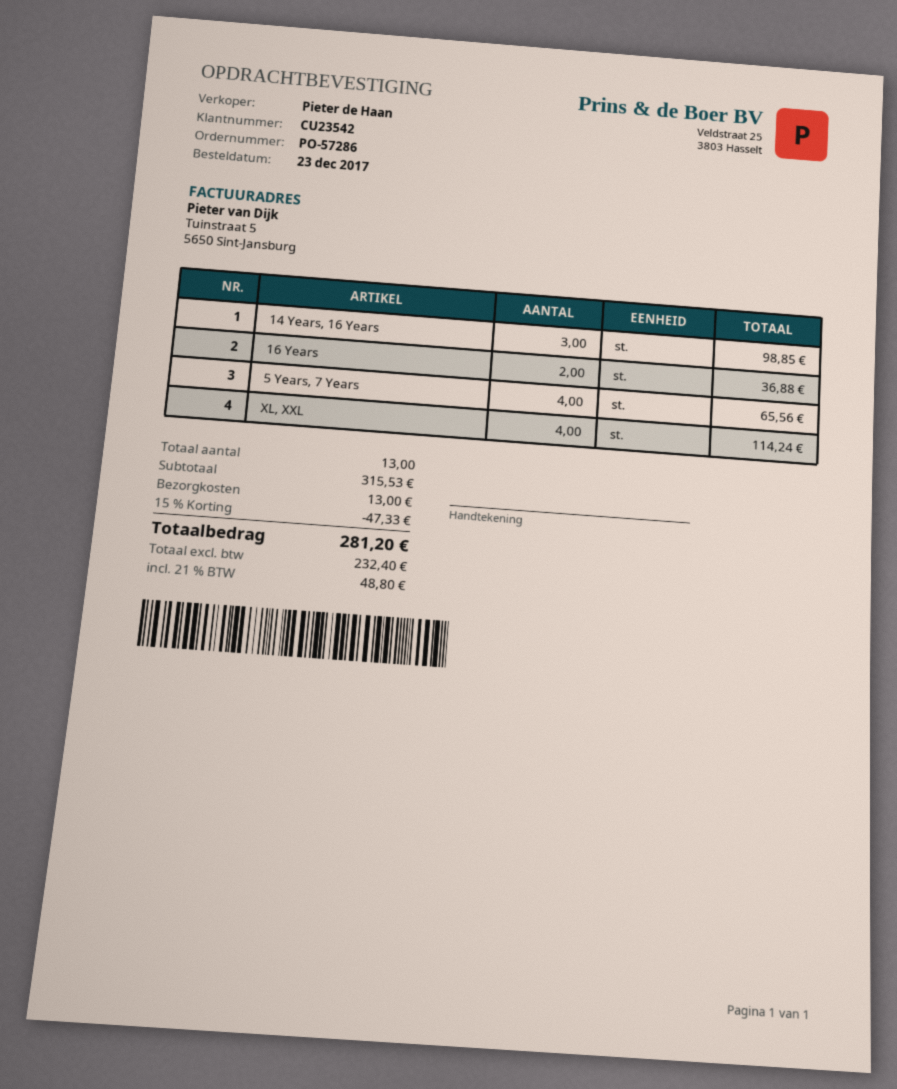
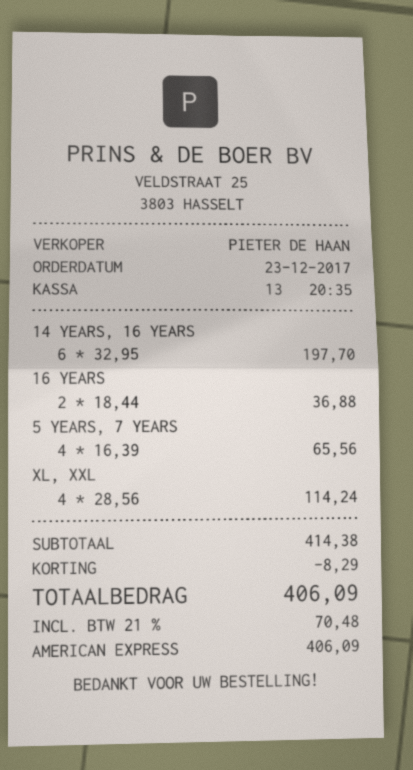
14 Years, 16 Years: 3 for 98.85 -> 6 for 197.70
subtotal: 315.53 -> 414.38
discount: 47.33 -> 8.29
shipping: 13.00 -> none
tax: 21% = 48.80 -> 21% = 70.48
total: 281.20 -> 406.09

